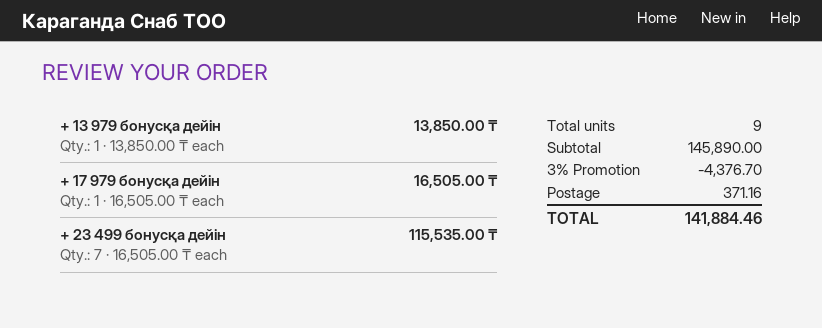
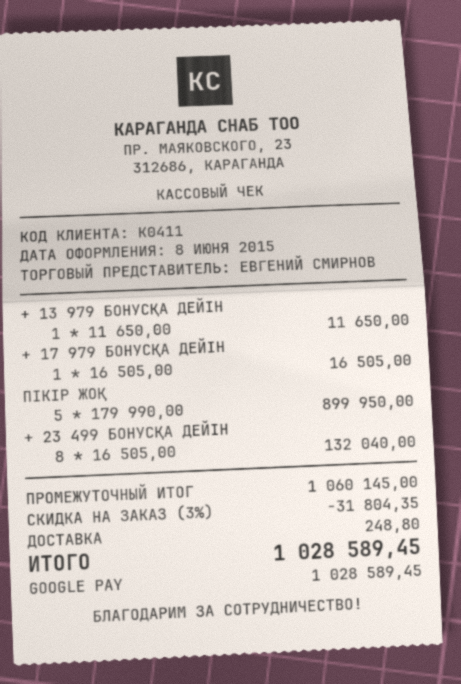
+ 13 979 бонусқа дейін: 1 x 13850.00 = 13850.00 -> 1 x 11650.00 = 11650.00
+ 23 499 бонусқа дейін: 7 x 16505.00 = 115535.00 -> 8 x 16505.00 = 132040.00
ПІКІР ЖОҚ: none -> 5 x 179990.00 = 899950.00
subtotal: 145890.00 -> 1060145.00
discount: 3% = 4376.70 -> 3% = 31804.35
shipping: 371.16 -> 248.80
total: 141884.46 -> 1028589.45

